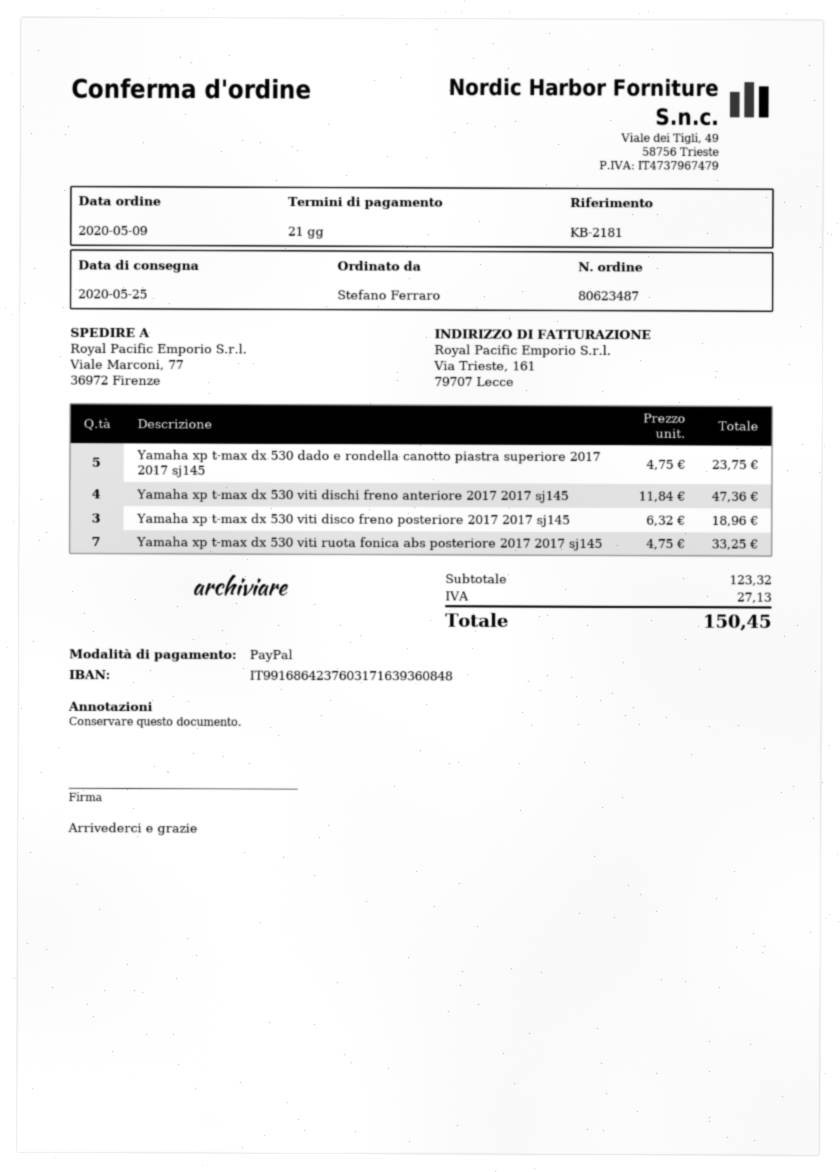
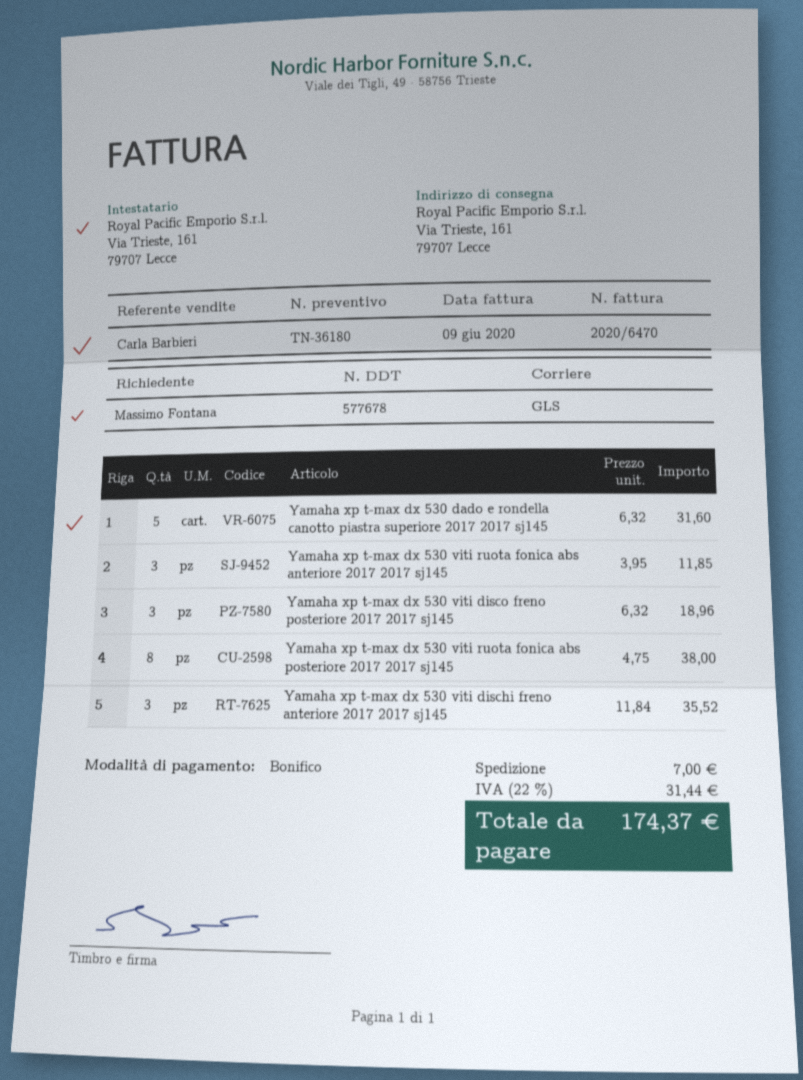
ordered by: Stefano Ferraro -> Massimo Fontana
payment method: PayPal -> bank transfer
ship to: Viale Marconi, 77, 36972 Firenze -> Via Trieste, 161, 79707 Lecce
Yamaha xp t-max dx 530 dado e rondella canotto piastra superiore 2017 2017 sj145: 5 x 4.75 = 23.75 -> 5 x 6.32 = 31.60
Yamaha xp t-max dx 530 viti dischi freno anteriore 2017 2017 sj145: 4 x 11.84 = 47.36 -> 3 x 11.84 = 35.52
Yamaha xp t-max dx 530 viti ruota fonica abs posteriore 2017 2017 sj145: 7 x 4.75 = 33.25 -> 8 x 4.75 = 38.00
Yamaha xp t-max dx 530 viti ruota fonica abs anteriore 2017 2017 sj145: none -> 3 x 3.95 = 11.85
shipping: none -> 7.00
tax: 27.13 -> 31.44
total: 150.45 -> 174.37

